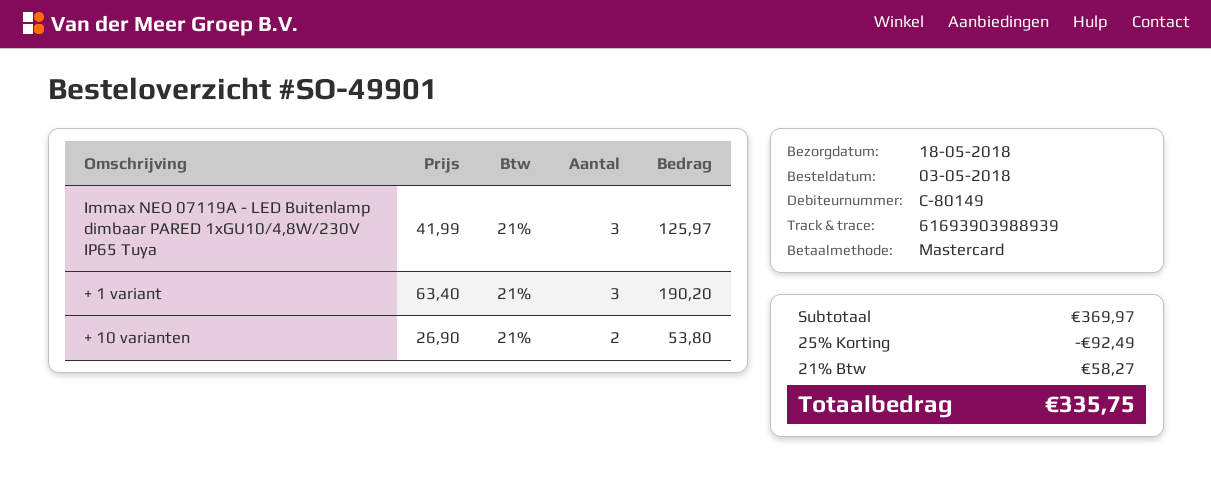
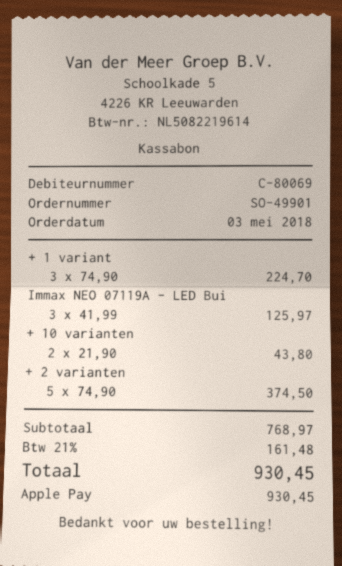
customer number: C-80149 -> C-80069
payment method: Mastercard -> Apple Pay
+ 1 variant: 3 x 63.40 = 190.20 -> 3 x 74.90 = 224.70
+ 10 varianten: 2 x 26.90 = 53.80 -> 2 x 21.90 = 43.80
+ 2 varianten: none -> 5 x 74.90 = 374.50
subtotal: 369.97 -> 768.97
discount: 25% = 92.49 -> none
tax: 21% = 58.27 -> 21% = 161.48
total: 335.75 -> 930.45

